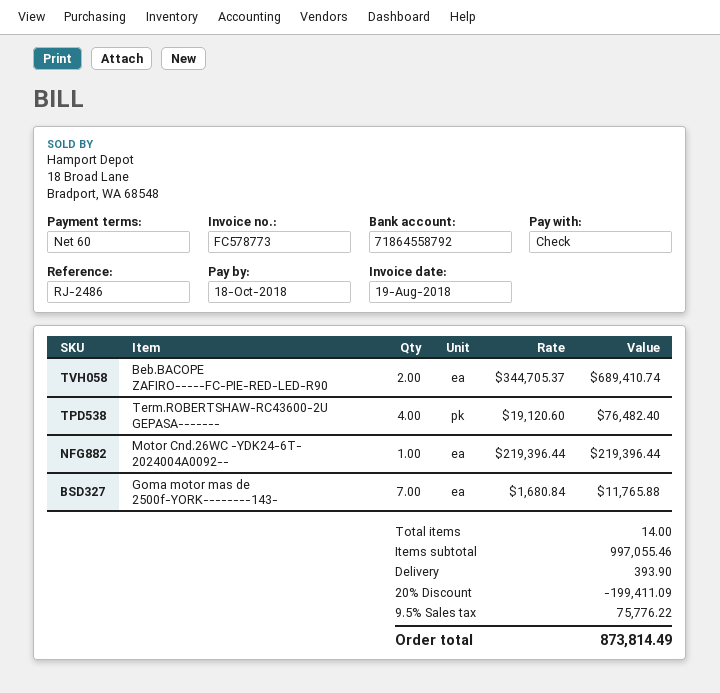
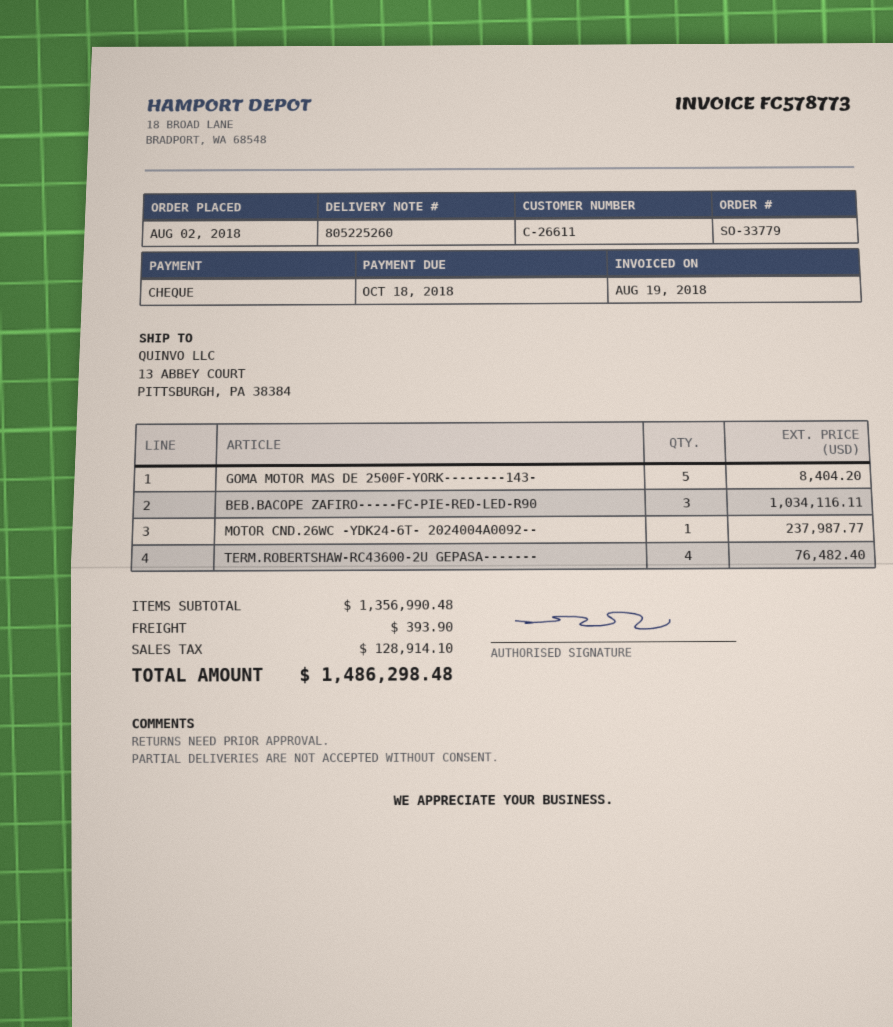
Beb.BACOPE ZAFIRO-----FC-PIE-RED-LED-R90: 2 for 689410.74 -> 3 for 1034116.11
Motor Cnd.26WC -YDK24-6T- 2024004A0092--: 1 for 219396.44 -> 1 for 237987.77
Goma motor mas de 2500f-YORK--------143-: 7 for 11765.88 -> 5 for 8404.20
subtotal: 997055.46 -> 1356990.48
discount: 20% = 199411.09 -> none
tax: 75776.22 -> 128914.10
total: 873814.49 -> 1486298.48

